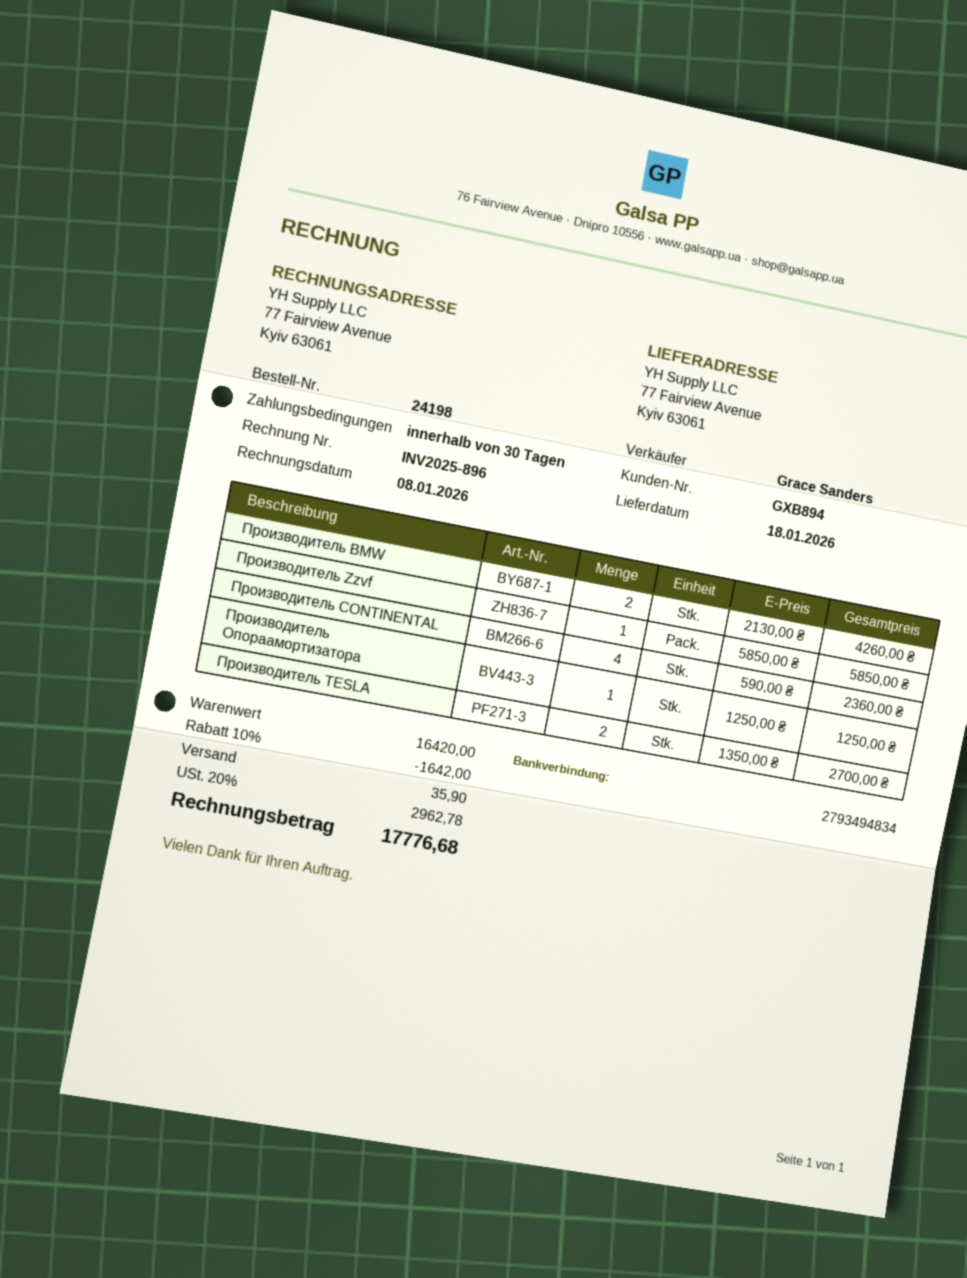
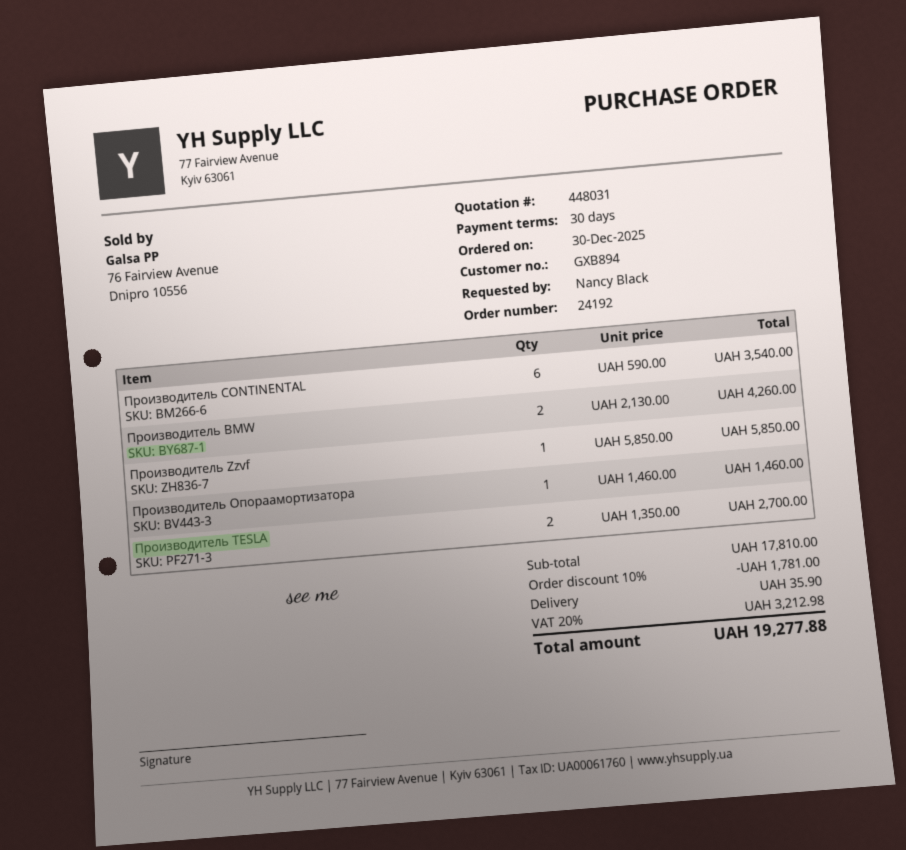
order number: 24198 -> 24192
Производитель CONTINENTAL: 4 x 590.00 = 2360.00 -> 6 x 590.00 = 3540.00
Производитель Опораамортизатора: 1 x 1250.00 = 1250.00 -> 1 x 1460.00 = 1460.00
subtotal: 16420.00 -> 17810.00
discount: 10% = 1642.00 -> 10% = 1781.00
tax: 20% = 2962.78 -> 20% = 3212.98
total: 17776.68 -> 19277.88

